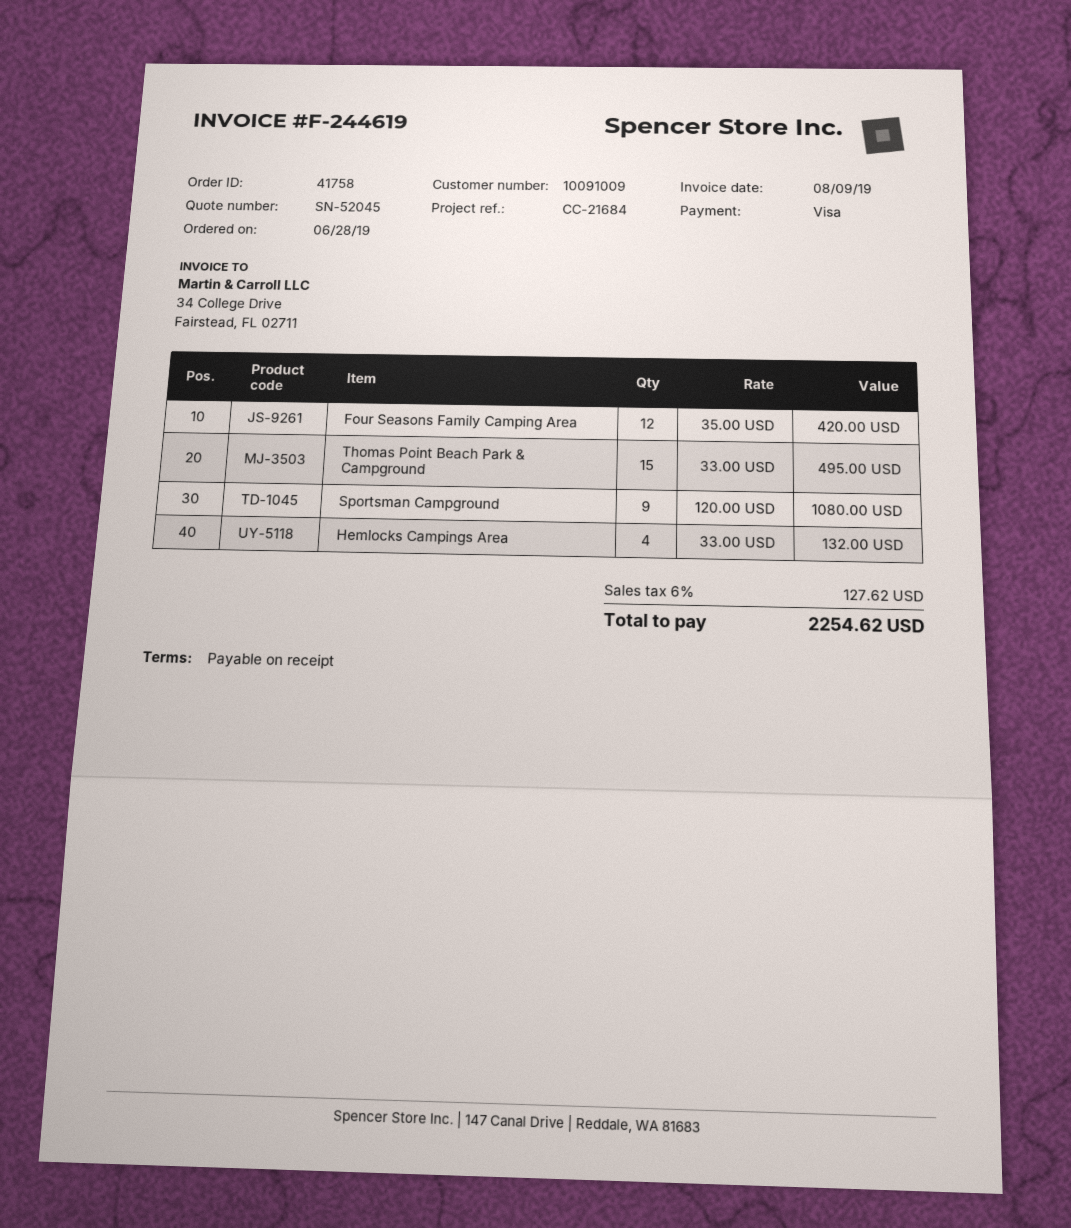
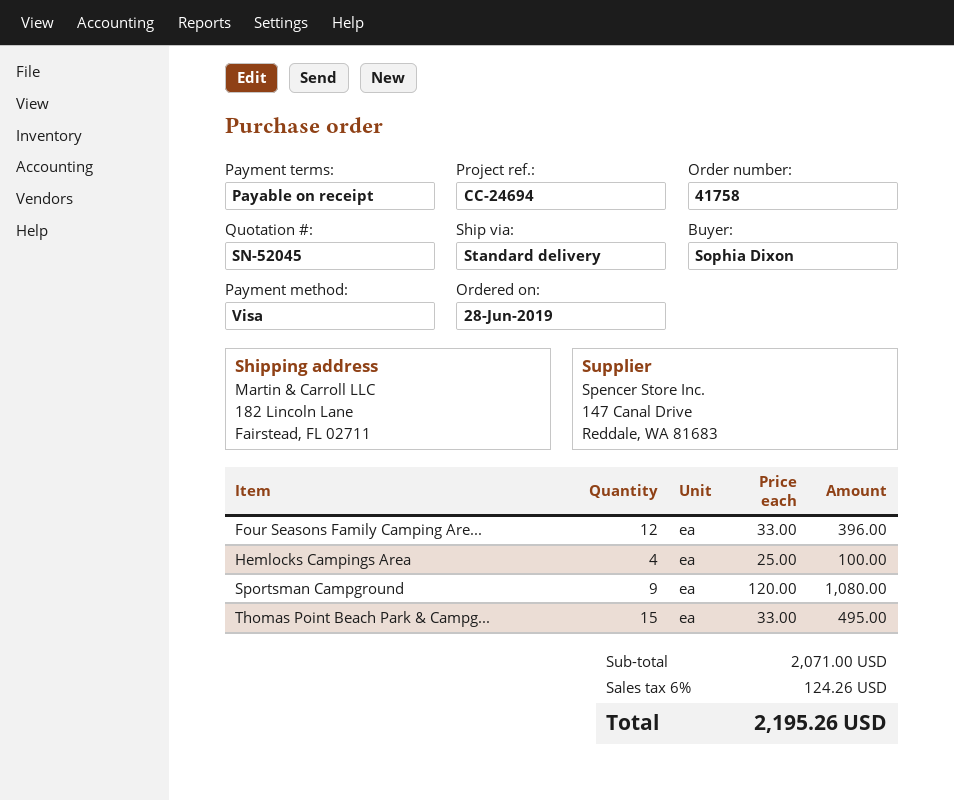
reference: CC-21684 -> CC-24694
Four Seasons Family Camping Area: 12 x 35.00 = 420.00 -> 12 x 33.00 = 396.00
Hemlocks Campings Area: 4 x 33.00 = 132.00 -> 4 x 25.00 = 100.00
tax: 6% = 127.62 -> 6% = 124.26
total: 2254.62 -> 2195.26

